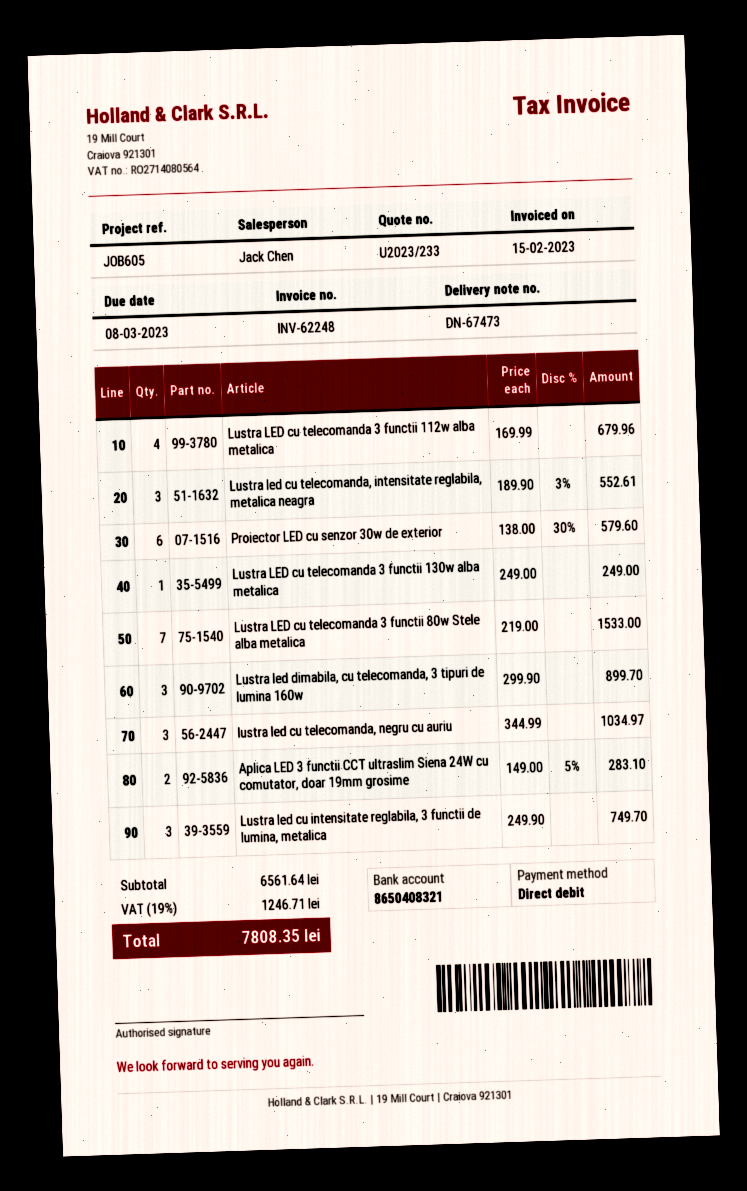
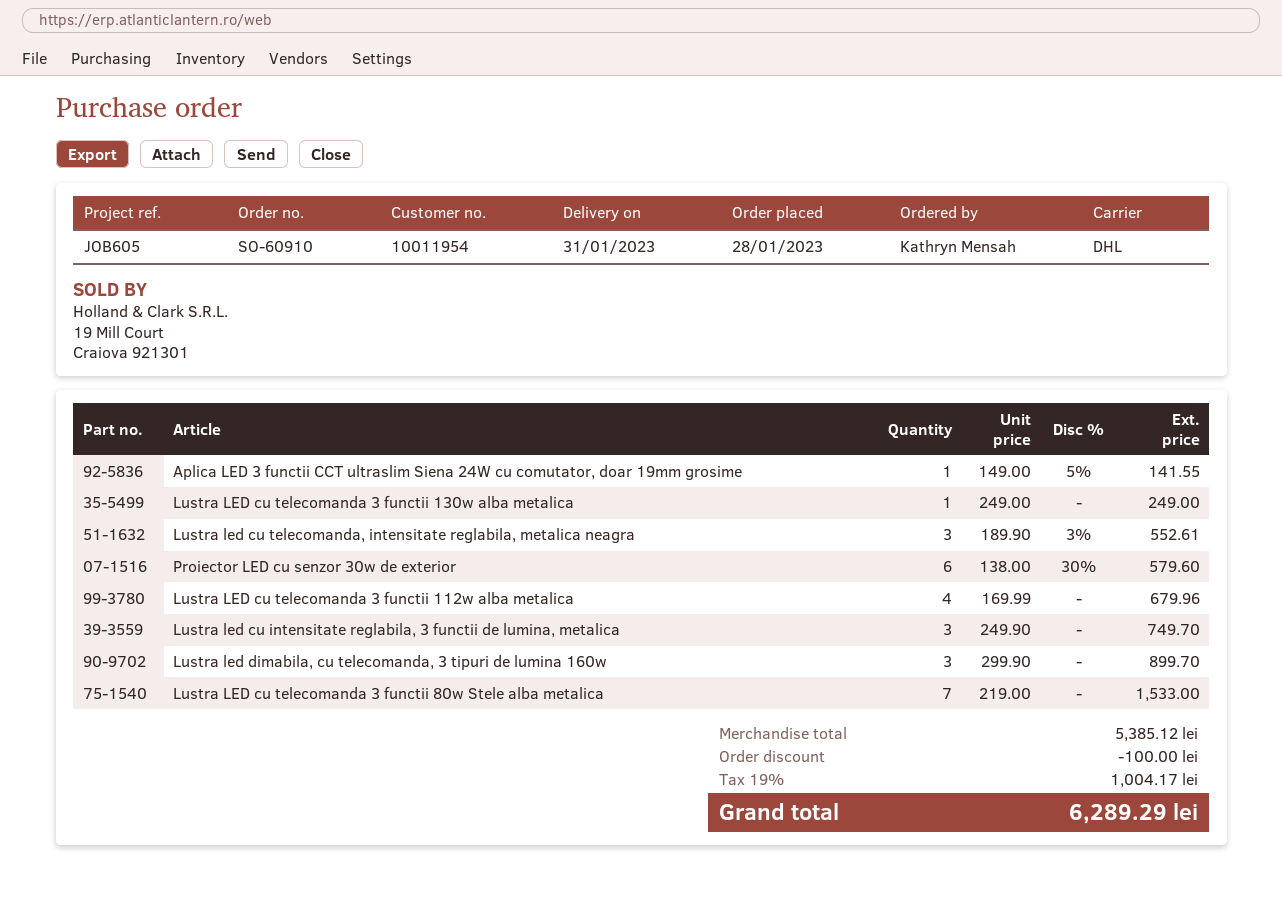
lustra led cu telecomanda, negru cu auriu: 3 x 344.99 = 1034.97 -> none
Aplica LED 3 functii CCT ultraslim Siena 24W cu comutator, doar 19mm grosime: 2 x 149.00 - 5% = 283.10 -> 1 x 149.00 - 5% = 141.55
subtotal: 6561.64 -> 5385.12
discount: none -> 100.00
tax: 19% = 1246.71 -> 19% = 1004.17
total: 7808.35 -> 6289.29

